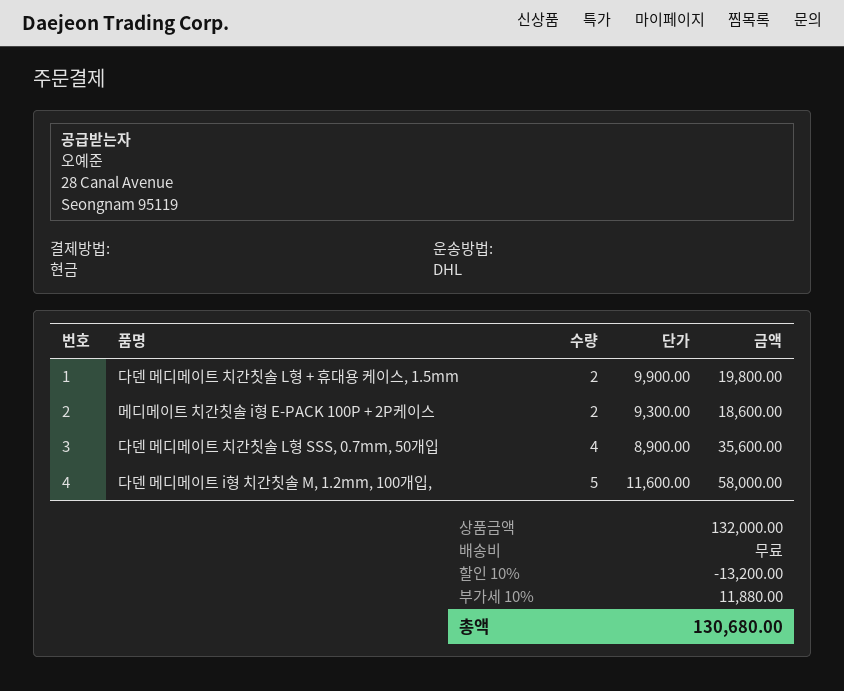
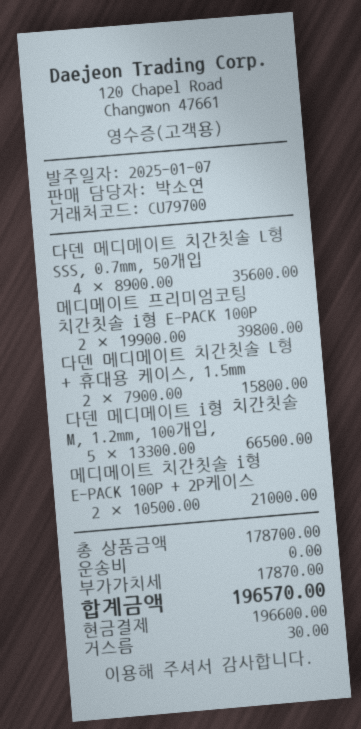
다덴 메디메이트 치간칫솔 L형 + 휴대용 케이스, 1.5mm: 2 x 9900.00 = 19800.00 -> 2 x 7900.00 = 15800.00
메디메이트 치간칫솔 i형 E-PACK 100P + 2P케이스: 2 x 9300.00 = 18600.00 -> 2 x 10500.00 = 21000.00
다덴 메디메이트 i형 치간칫솔 M, 1.2mm, 100개입,: 5 x 11600.00 = 58000.00 -> 5 x 13300.00 = 66500.00
메디메이트 프리미엄코팅 치간칫솔 i형 E-PACK 100P: none -> 2 x 19900.00 = 39800.00
subtotal: 132000.00 -> 178700.00
discount: 10% = 13200.00 -> none
tax: 11880.00 -> 17870.00
total: 130680.00 -> 196570.00

